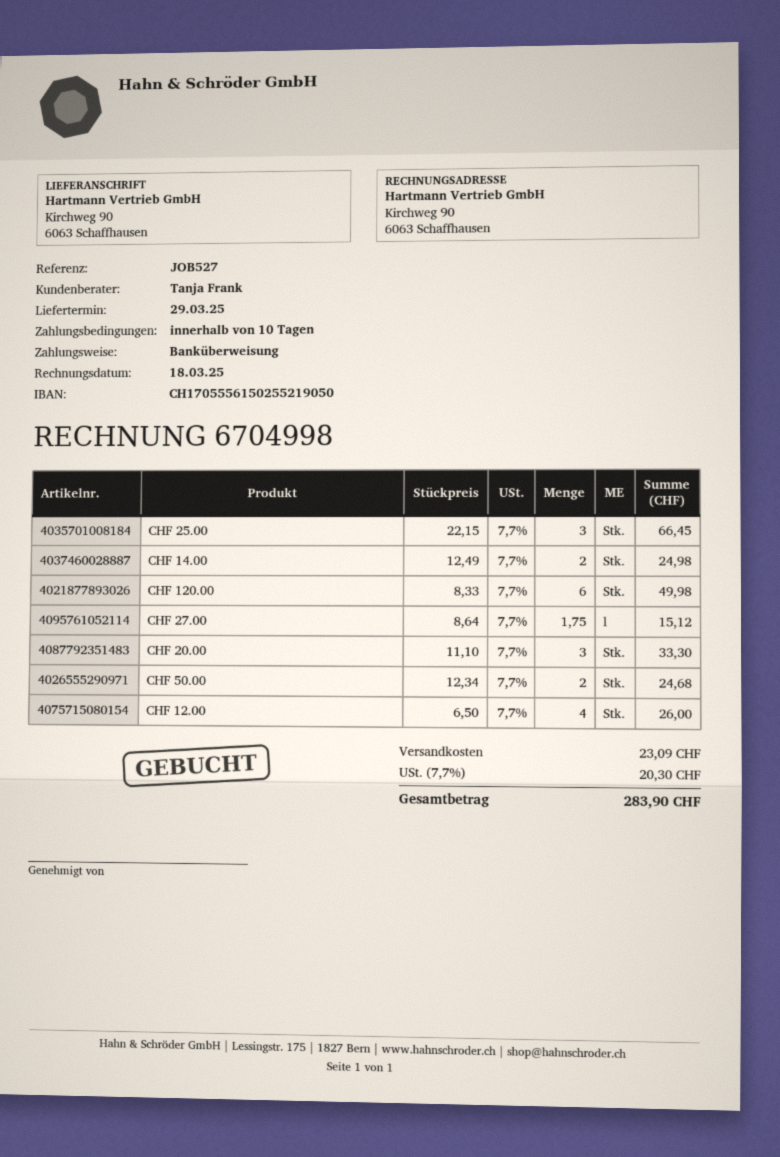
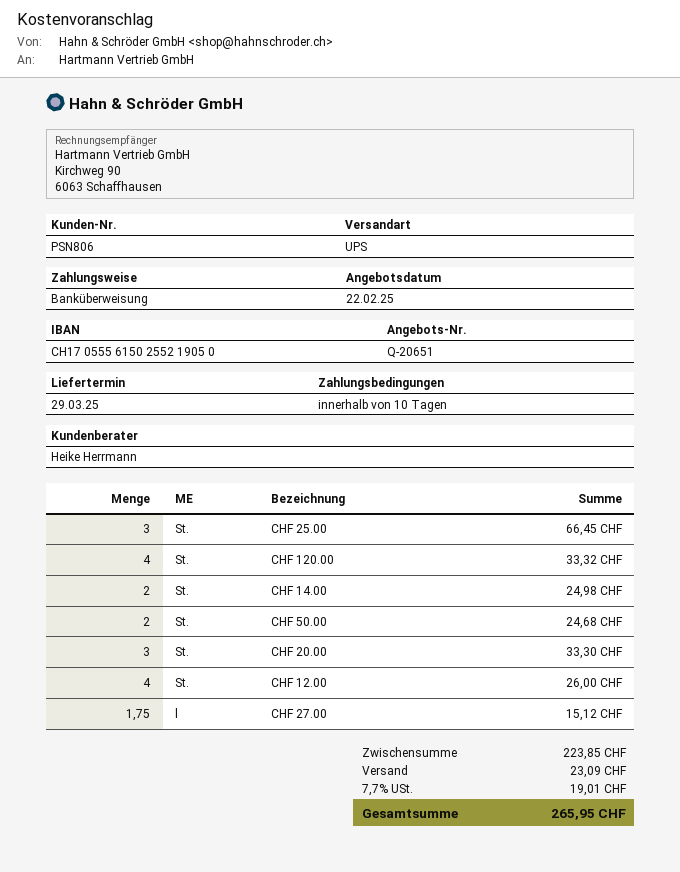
sales rep: Tanja Frank -> Heike Herrmann
CHF 120.00: 6 for 49.98 -> 4 for 33.32
tax: 7.7% = 20.30 -> 7.7% = 19.01
total: 283.90 -> 265.95

